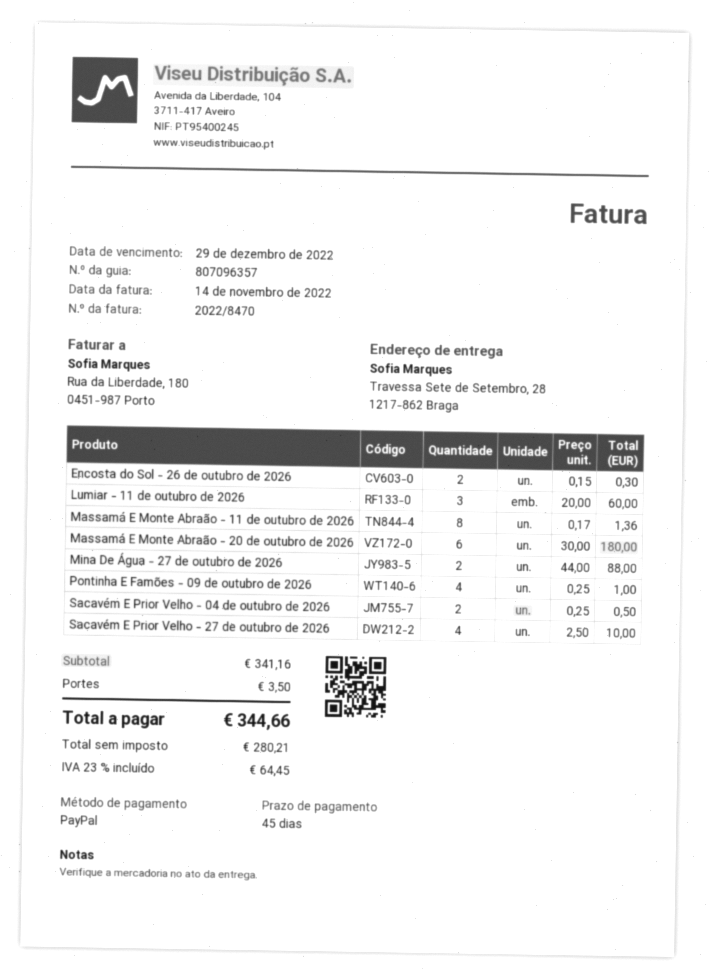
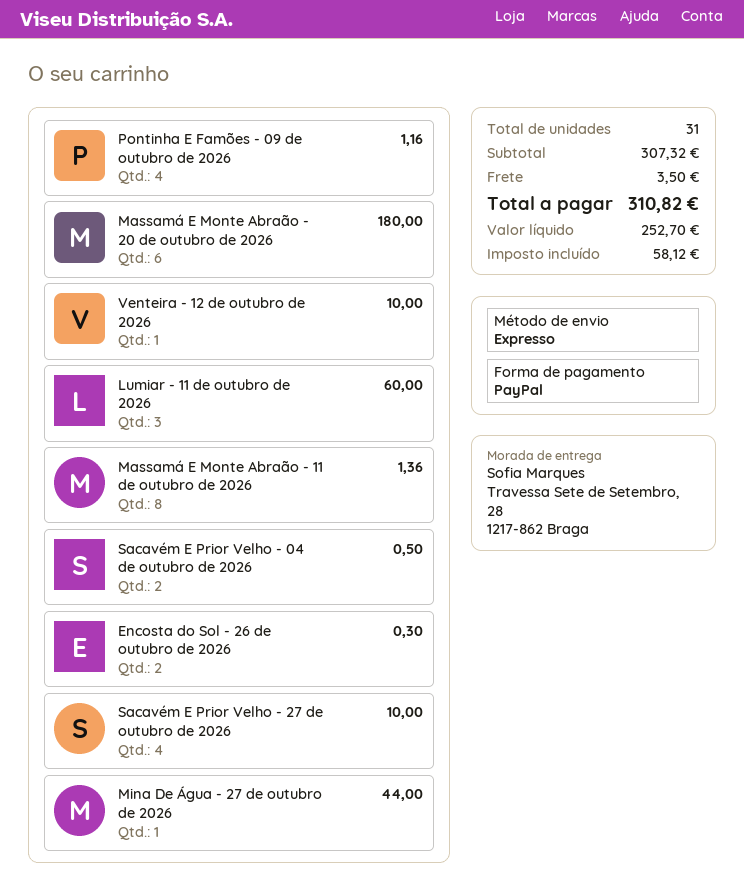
Mina De Água - 27 de outubro de 2026: 2 for 88.00 -> 1 for 44.00
Pontinha E Famões - 09 de outubro de 2026: 4 for 1.00 -> 4 for 1.16
Venteira - 12 de outubro de 2026: none -> 1 for 10.00
subtotal: 341.16 -> 307.32
net: 280.21 -> 252.70
tax: 64.45 -> 58.12
total: 344.66 -> 310.82

